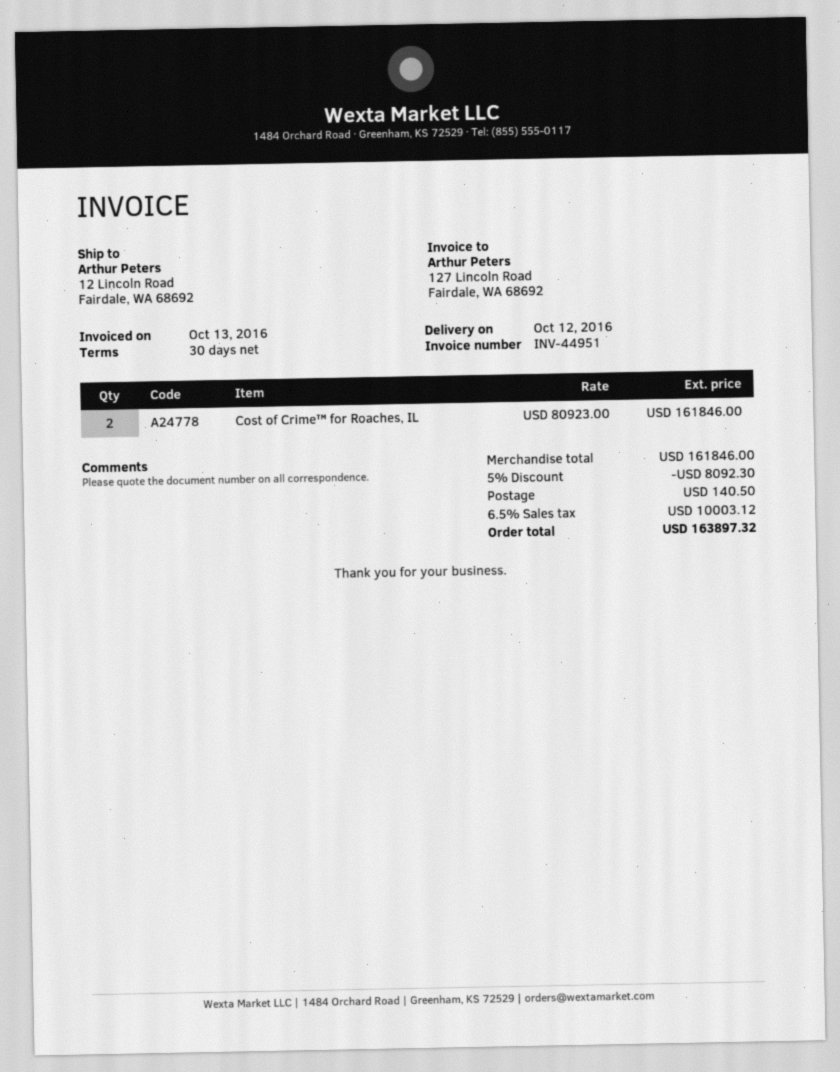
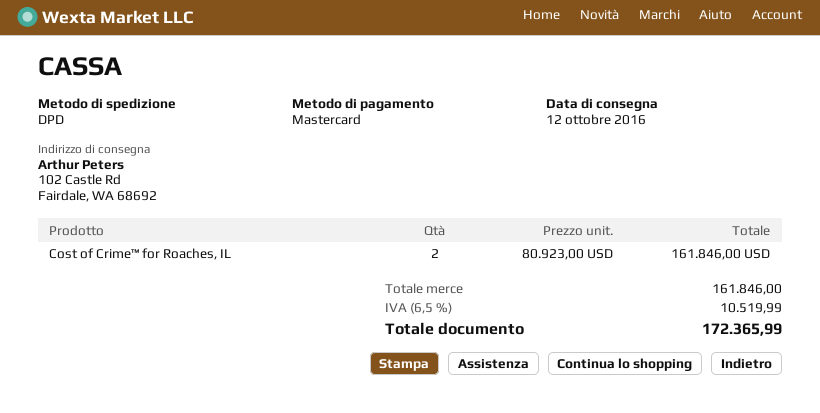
ship to: 12 Lincoln Road, Fairdale, WA 68692 -> 102 Castle Rd, Fairdale, WA 68692
discount: 5% = 8092.30 -> none
shipping: 140.50 -> none
tax: 6.5% = 10003.12 -> 6.5% = 10519.99
total: 163897.32 -> 172365.99

